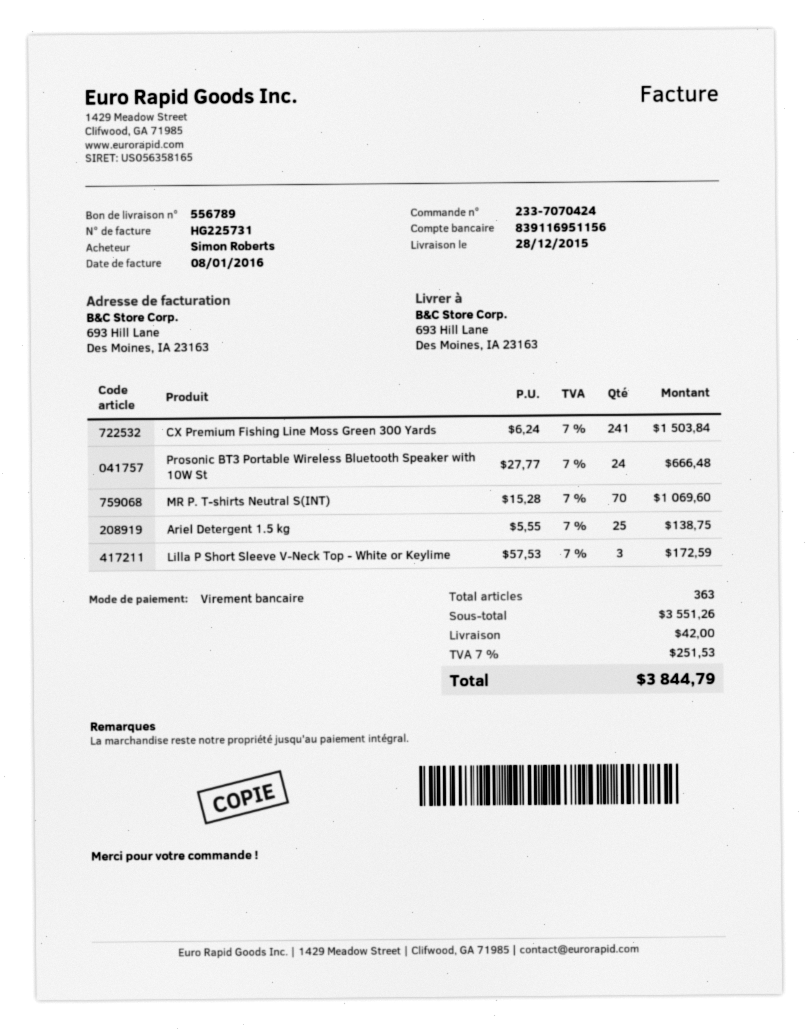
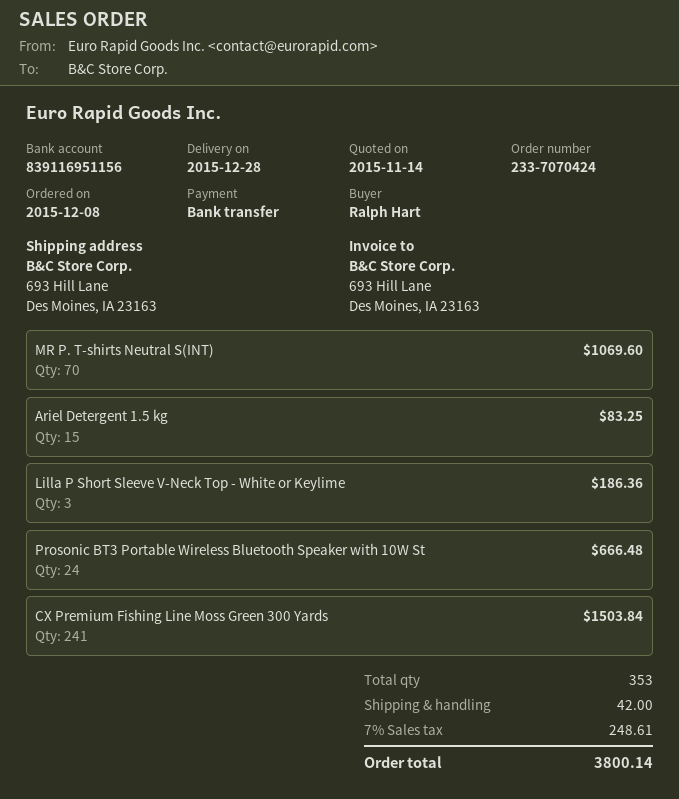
ordered by: Simon Roberts -> Ralph Hart
Ariel Detergent 1.5 kg: 25 for 138.75 -> 15 for 83.25
Lilla P Short Sleeve V-Neck Top - White or Keylime: 3 for 172.59 -> 3 for 186.36
total quantity: 363 -> 353
tax: 7% = 251.53 -> 7% = 248.61
total: 3844.79 -> 3800.14

